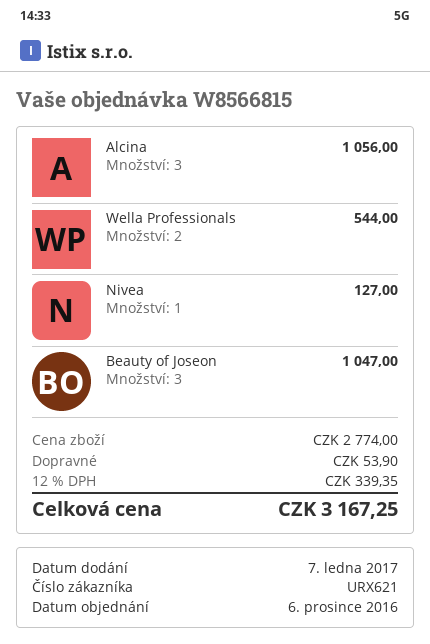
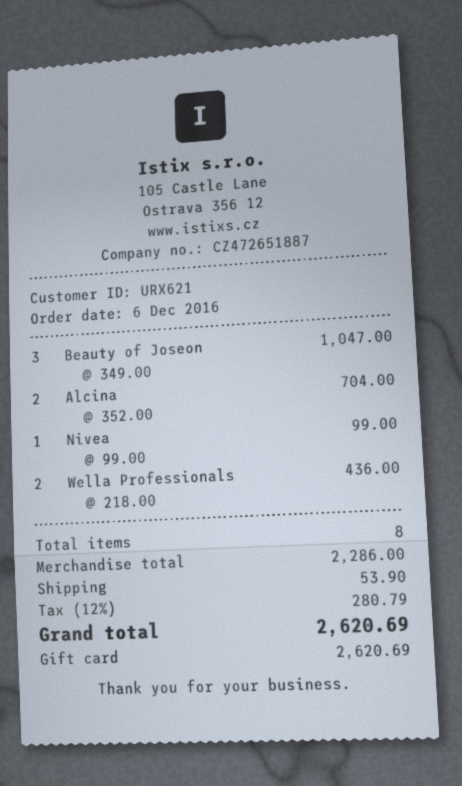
Alcina: 3 for 1056.00 -> 2 for 704.00
Wella Professionals: 2 for 544.00 -> 2 for 436.00
Nivea: 1 for 127.00 -> 1 for 99.00
subtotal: 2774.00 -> 2286.00
tax: 12% = 339.35 -> 12% = 280.79
total: 3167.25 -> 2620.69

